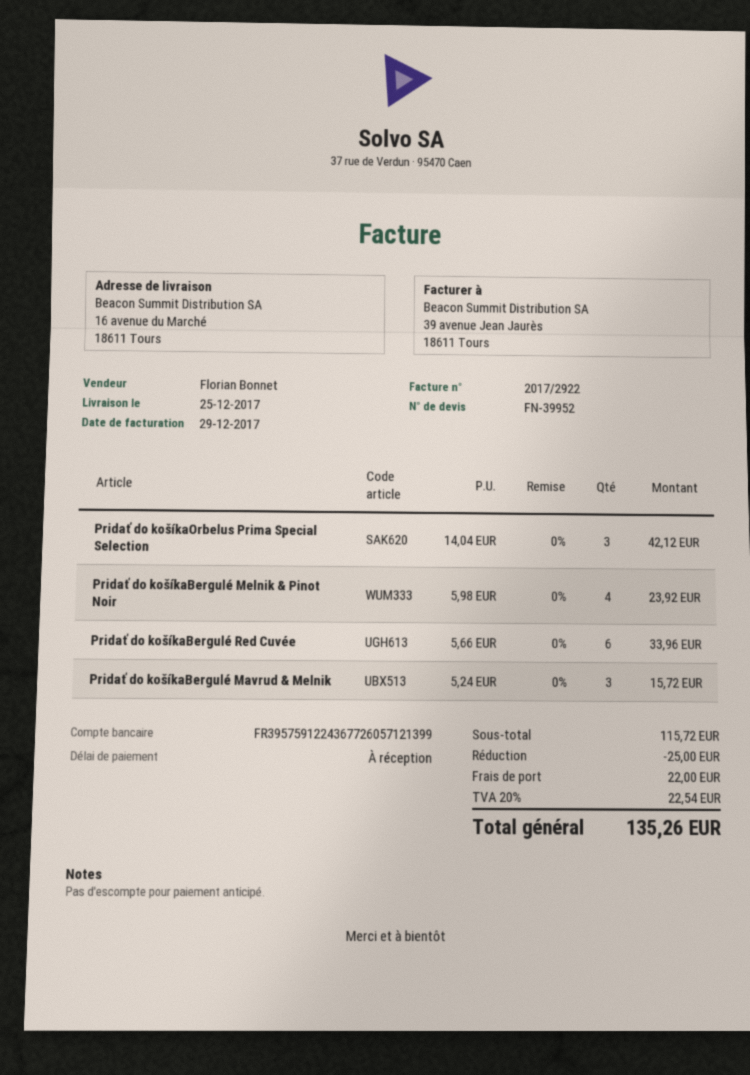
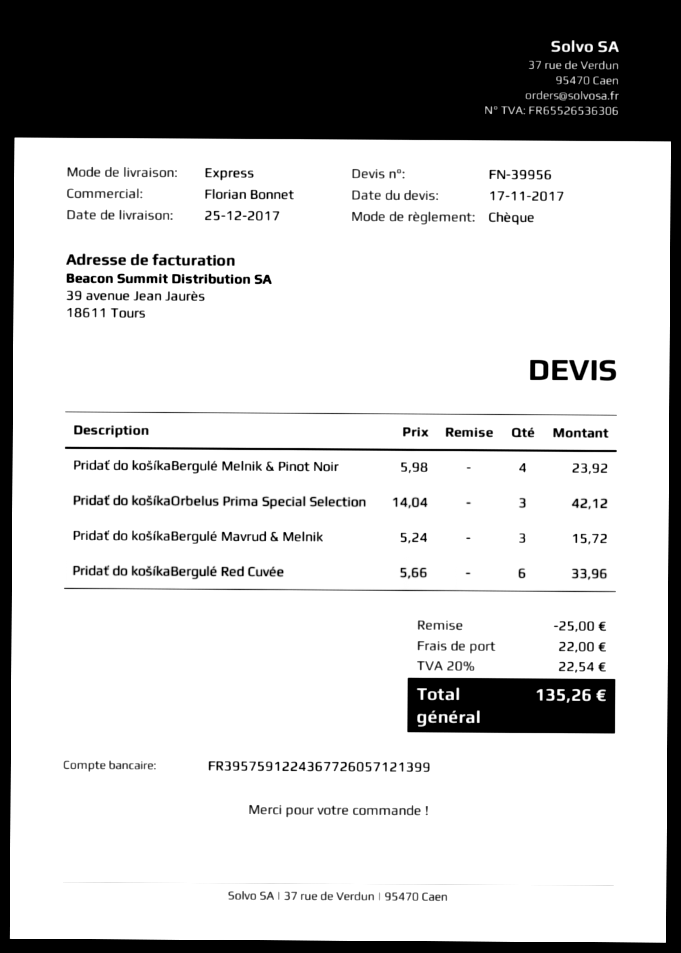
quote number: FN-39952 -> FN-39956

